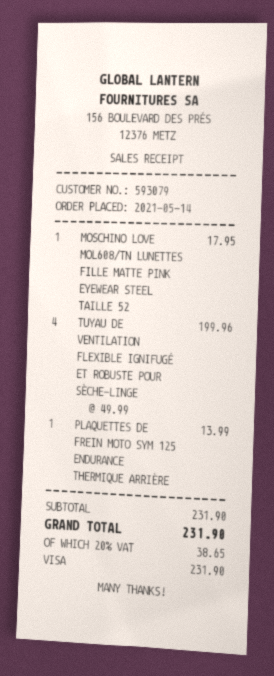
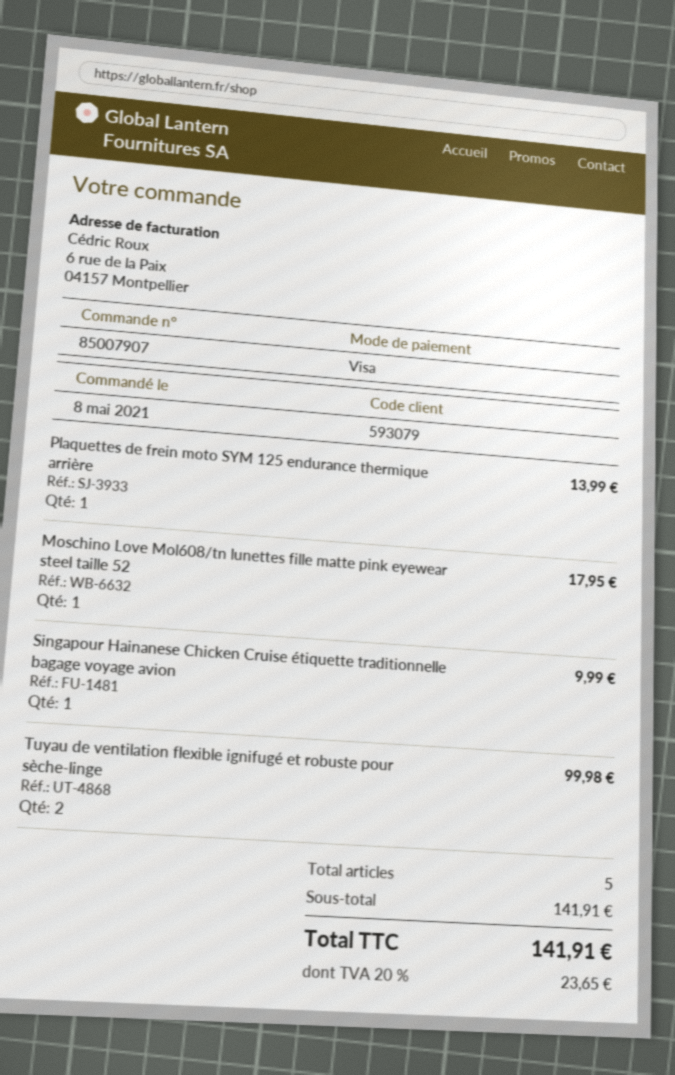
order date: 2021-05-14 -> 2021-05-08
TUYAU DE VENTILATION FLEXIBLE IGNIFUGÉ ET ROBUSTE POUR SÈCHE-LINGE: 4 for 199.96 -> 2 for 99.98
Singapour Hainanese Chicken Cruise étiquette traditionnelle bagage voyage avion: none -> 1 for 9.99
subtotal: 231.90 -> 141.91
tax: 20% = 38.65 -> 20% = 23.65
total: 231.90 -> 141.91

